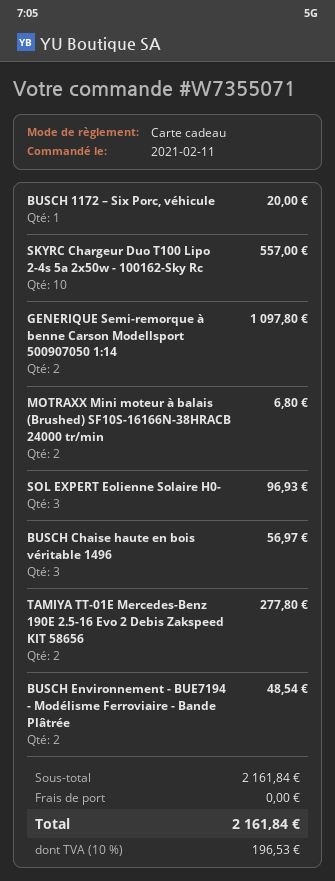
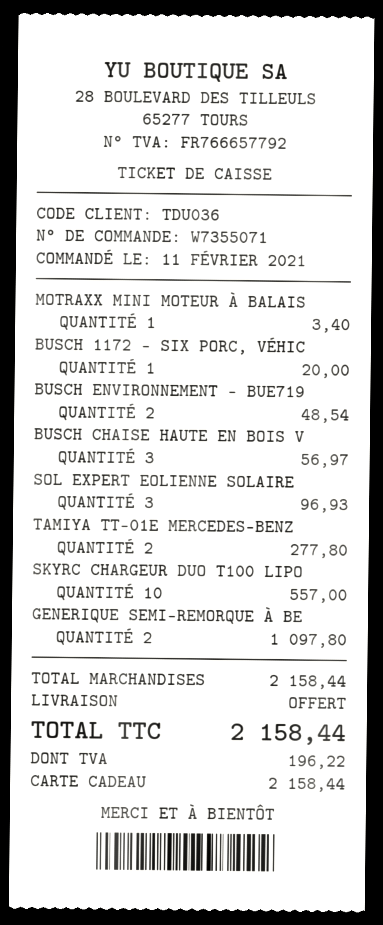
MOTRAXX Mini moteur à balais (Brushed) SF10S-16166N-38HRACB 24000 tr/min: 2 for 6.80 -> 1 for 3.40
subtotal: 2161.84 -> 2158.44
tax: 196.53 -> 196.22
total: 2161.84 -> 2158.44

